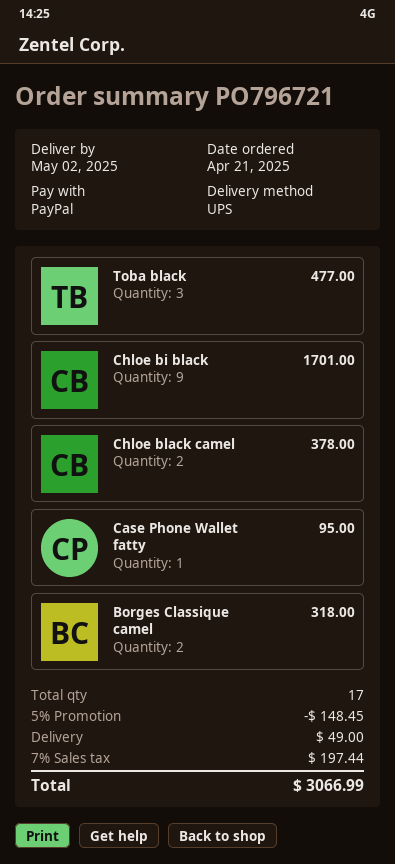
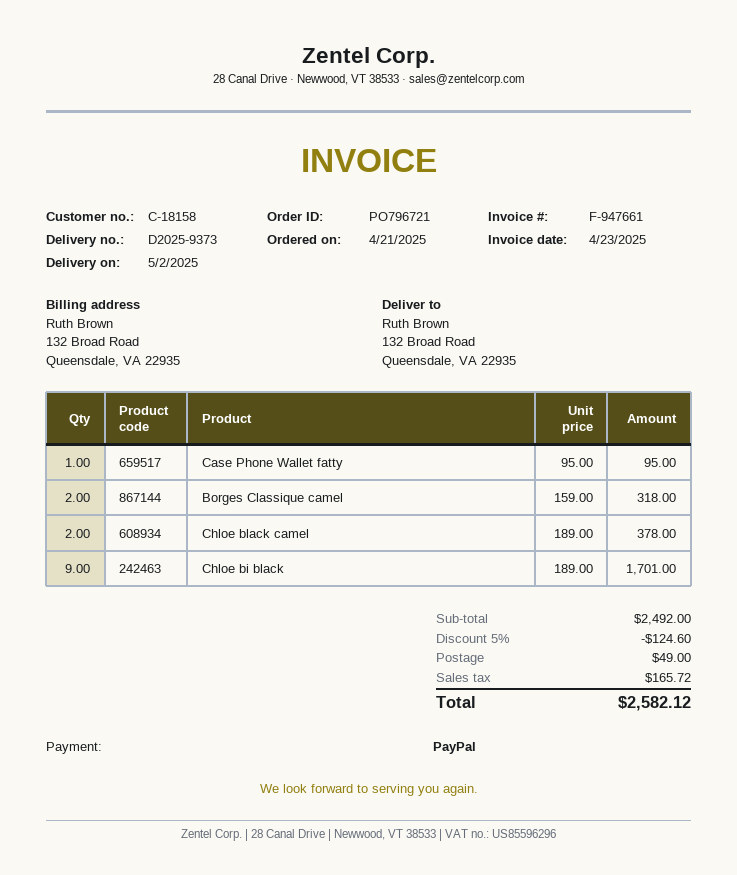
Toba black: 3 for 477.00 -> none
discount: 5% = 148.45 -> 5% = 124.60
tax: 197.44 -> 165.72
total: 3066.99 -> 2582.12

